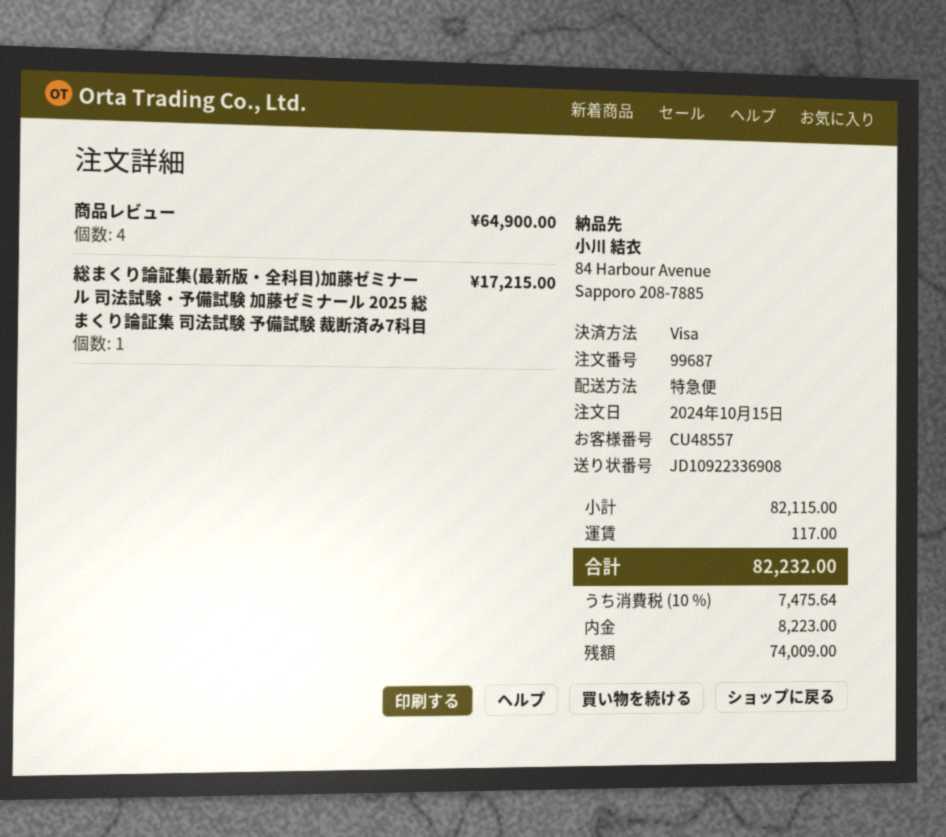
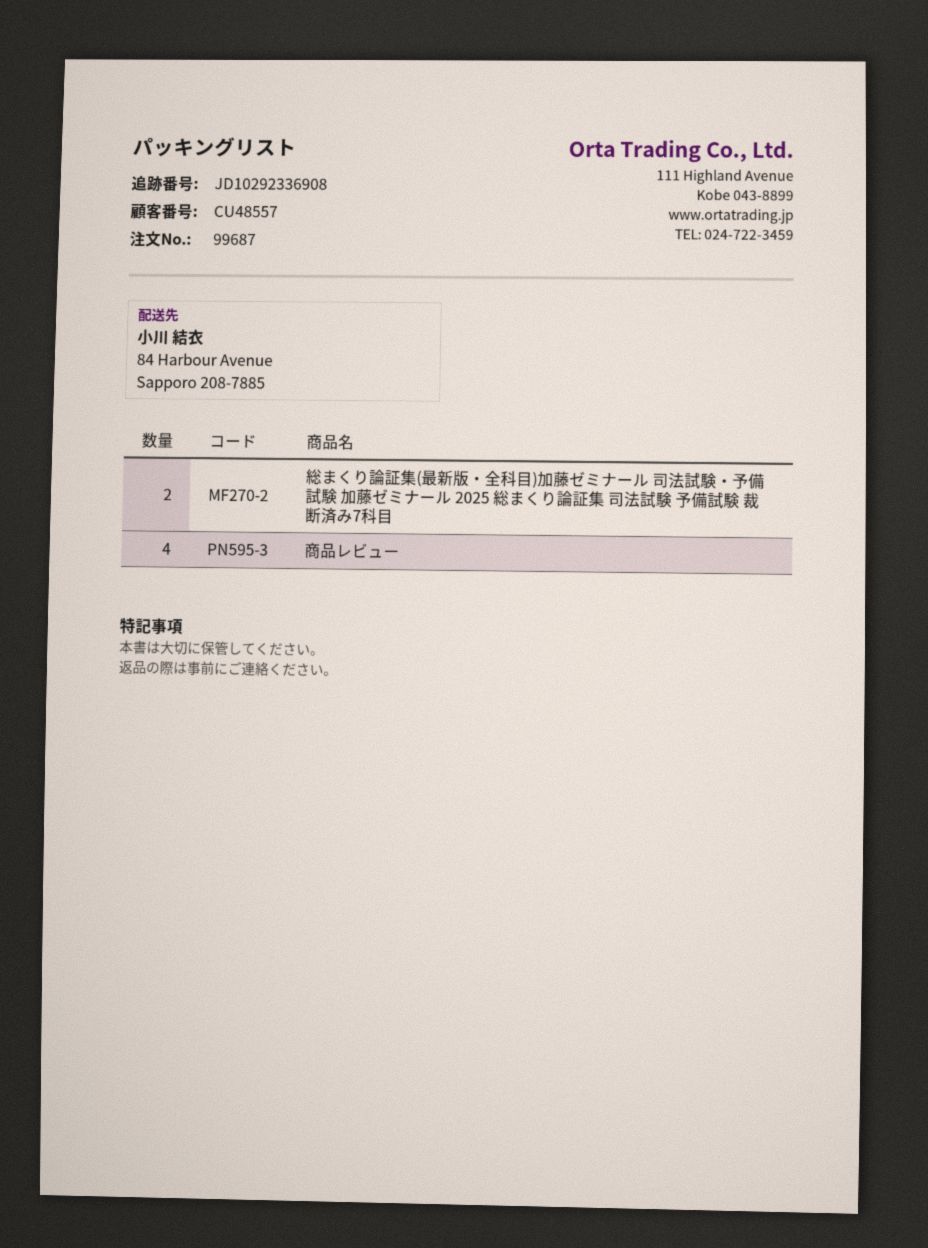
tracking number: JD10922336908 -> JD10292336908
総まくり論証集(最新版・全科目)加藤ゼミナール 司法試験・予備試験 加藤ゼミナール 2025 総まくり論証集 司法試験 予備試験 裁断済み7科目: 1 -> 2

